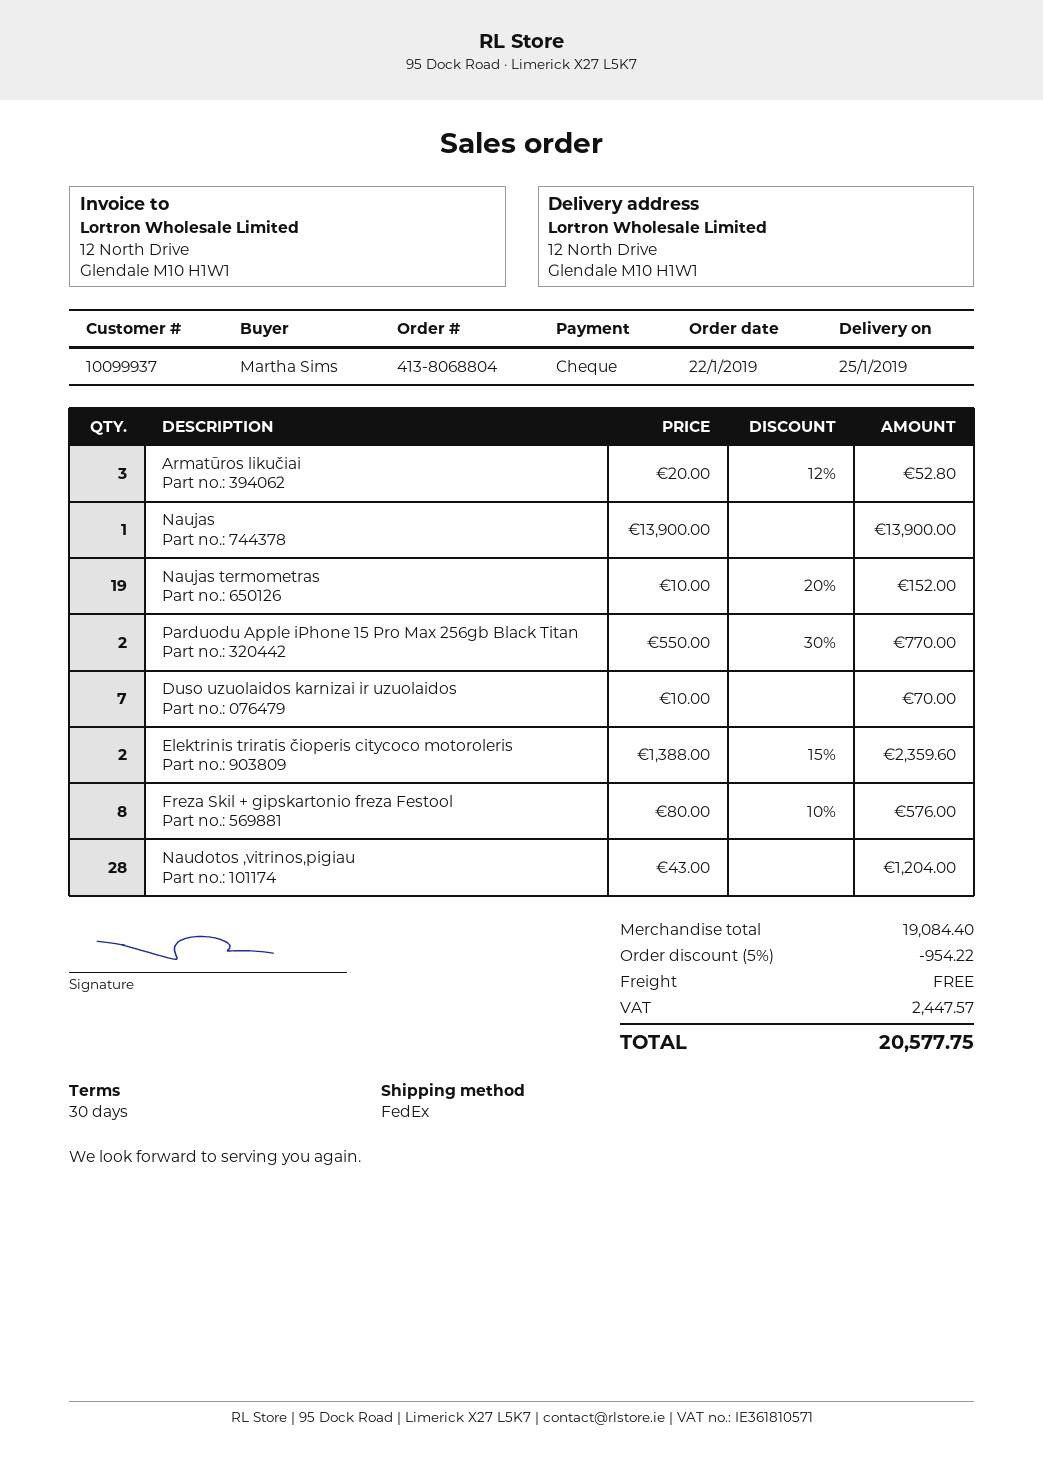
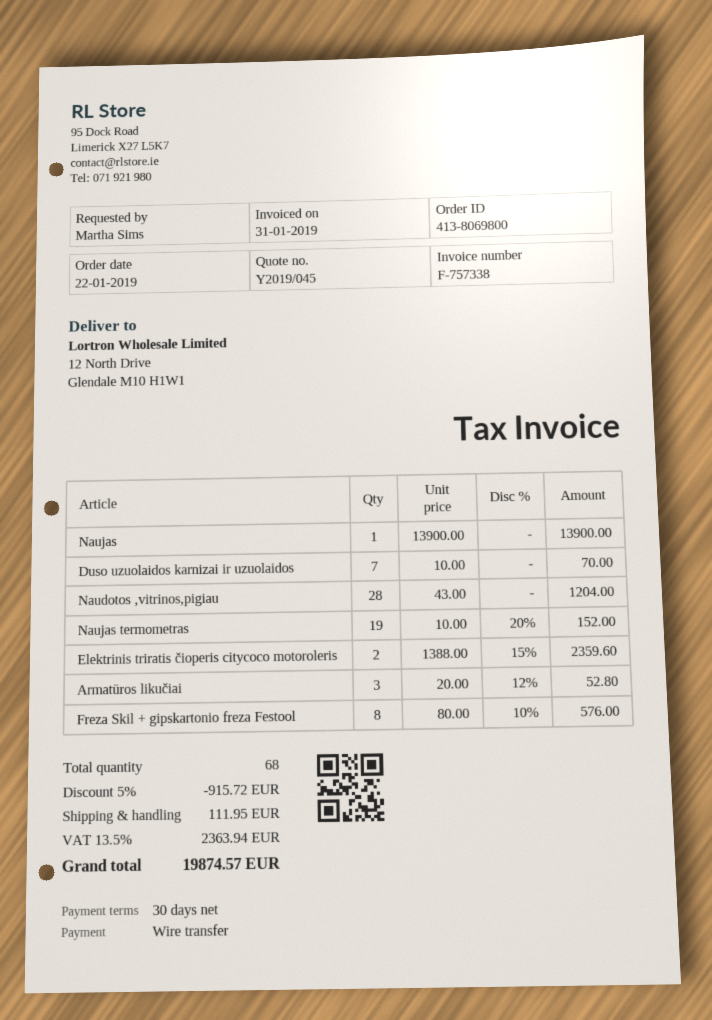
order number: 413-8068804 -> 413-8069800
payment method: cheque -> bank transfer
Parduodu Apple iPhone 15 Pro Max 256gb Black Titan: 2 x 550.00 - 30% = 770.00 -> none
discount: 5% = 954.22 -> 5% = 915.72
shipping: 0.00 -> 111.95
tax: 2447.57 -> 2363.94
total: 20577.75 -> 19874.57

